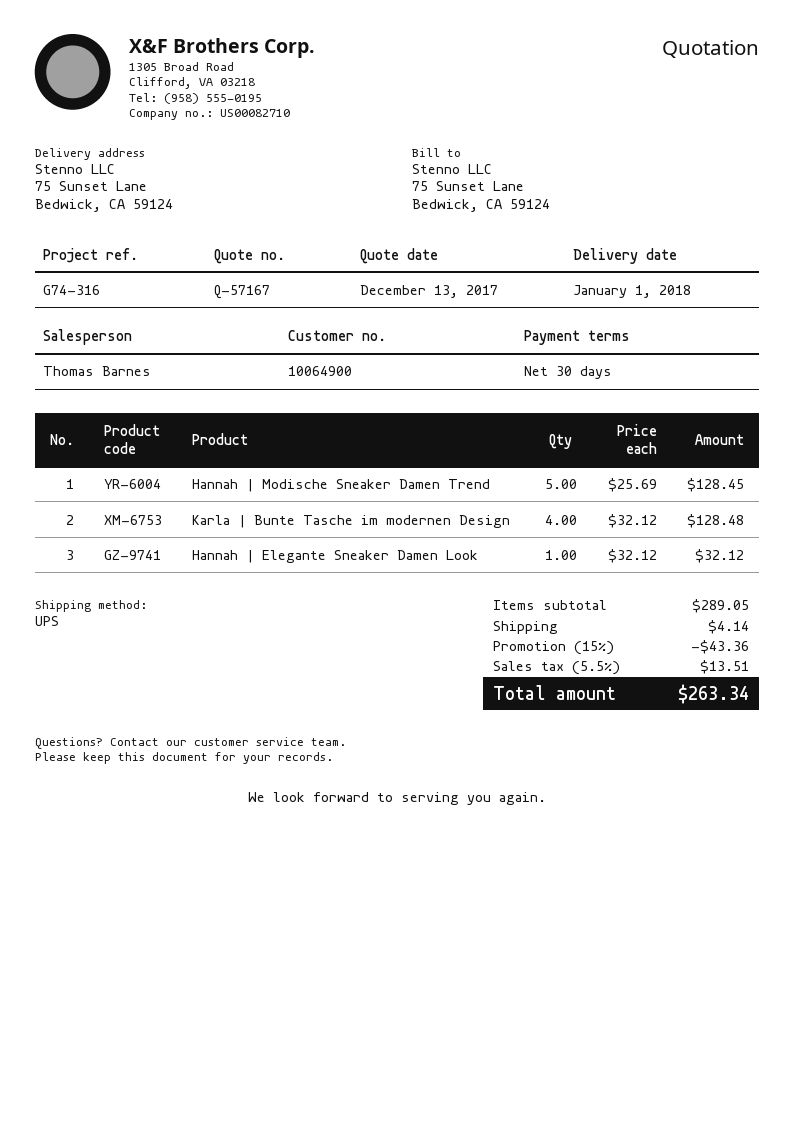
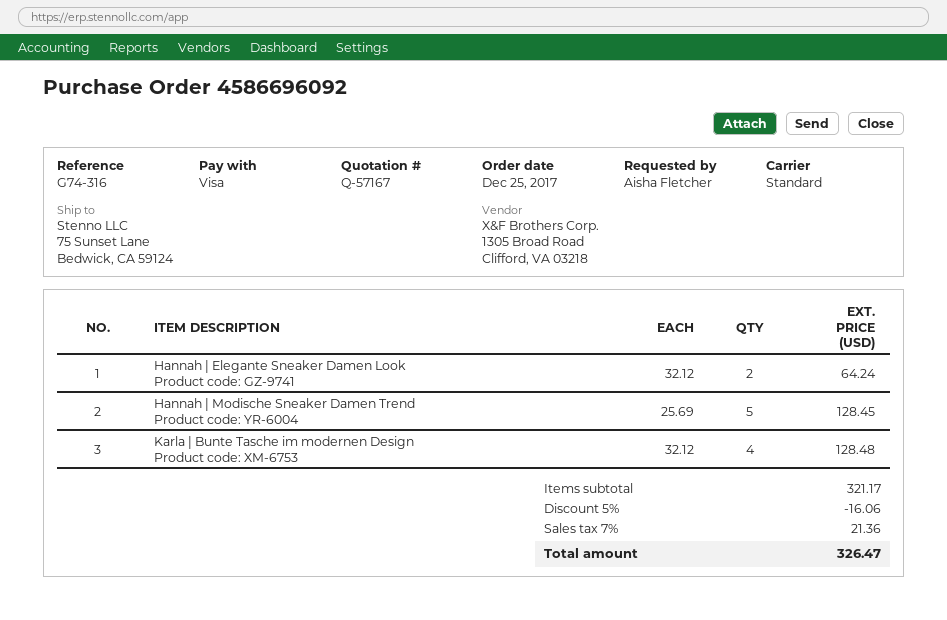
shipping method: UPS -> standard
Hannah | Elegante Sneaker Damen Look: 1 x 32.12 = 32.12 -> 2 x 32.12 = 64.24
subtotal: 289.05 -> 321.17
discount: 15% = 43.36 -> 5% = 16.06
shipping: 4.14 -> none
tax: 5.5% = 13.51 -> 7% = 21.36
total: 263.34 -> 326.47

